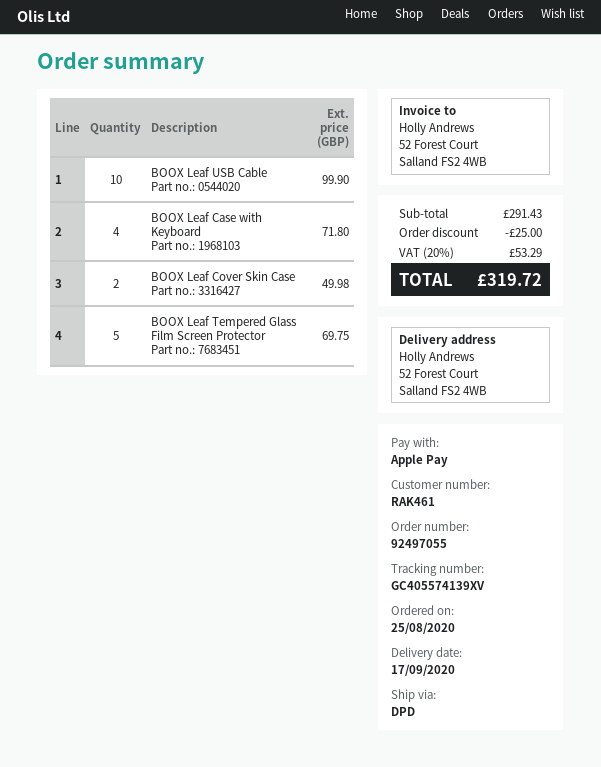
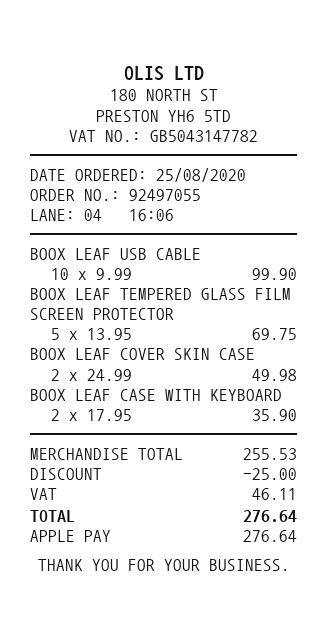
BOOX Leaf Case with Keyboard: 4 for 71.80 -> 2 for 35.90
subtotal: 291.43 -> 255.53
tax: 53.29 -> 46.11
total: 319.72 -> 276.64

